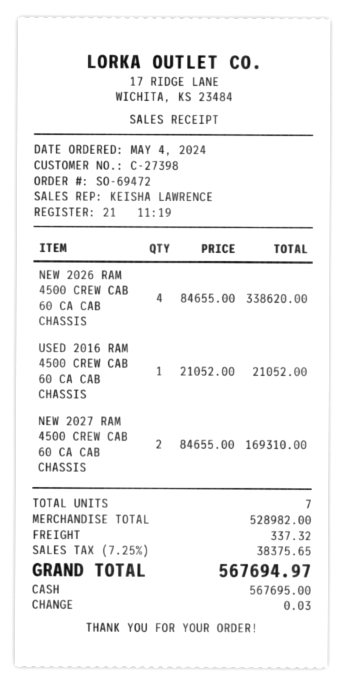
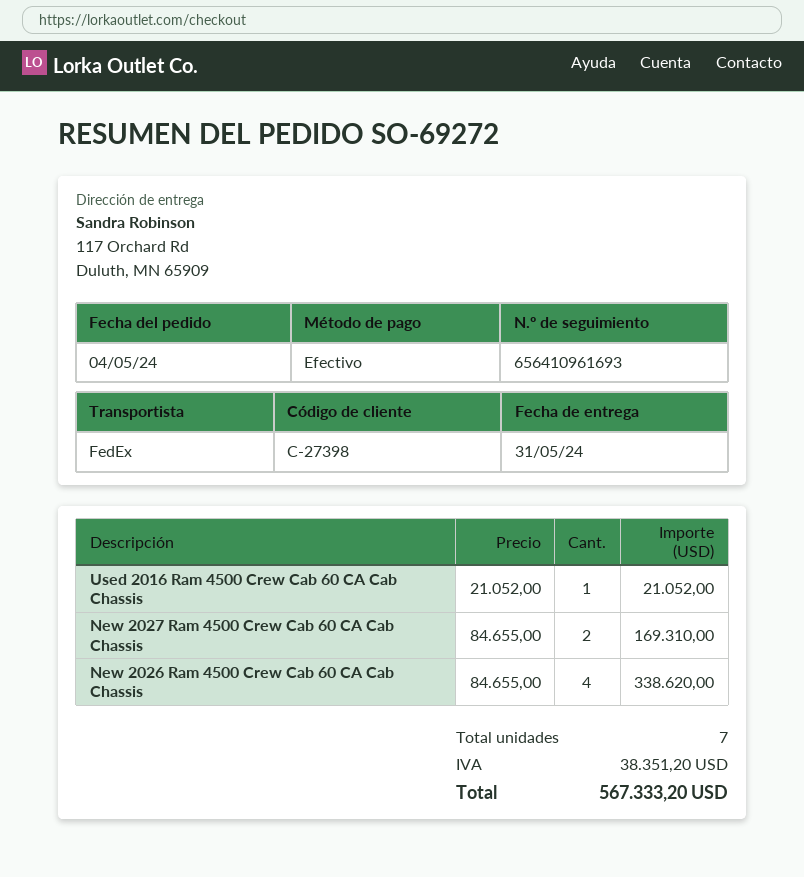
order number: SO-69472 -> SO-69272
shipping: 337.32 -> none
tax: 38375.65 -> 38351.20
total: 567694.97 -> 567333.20

